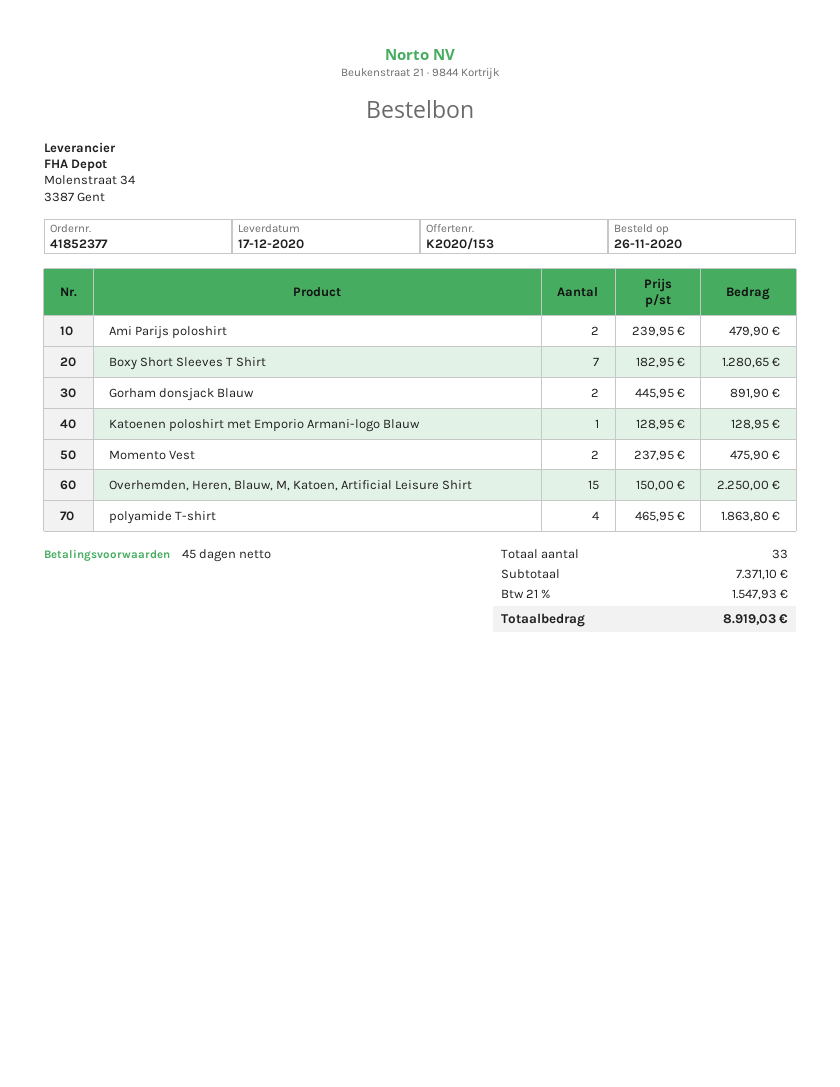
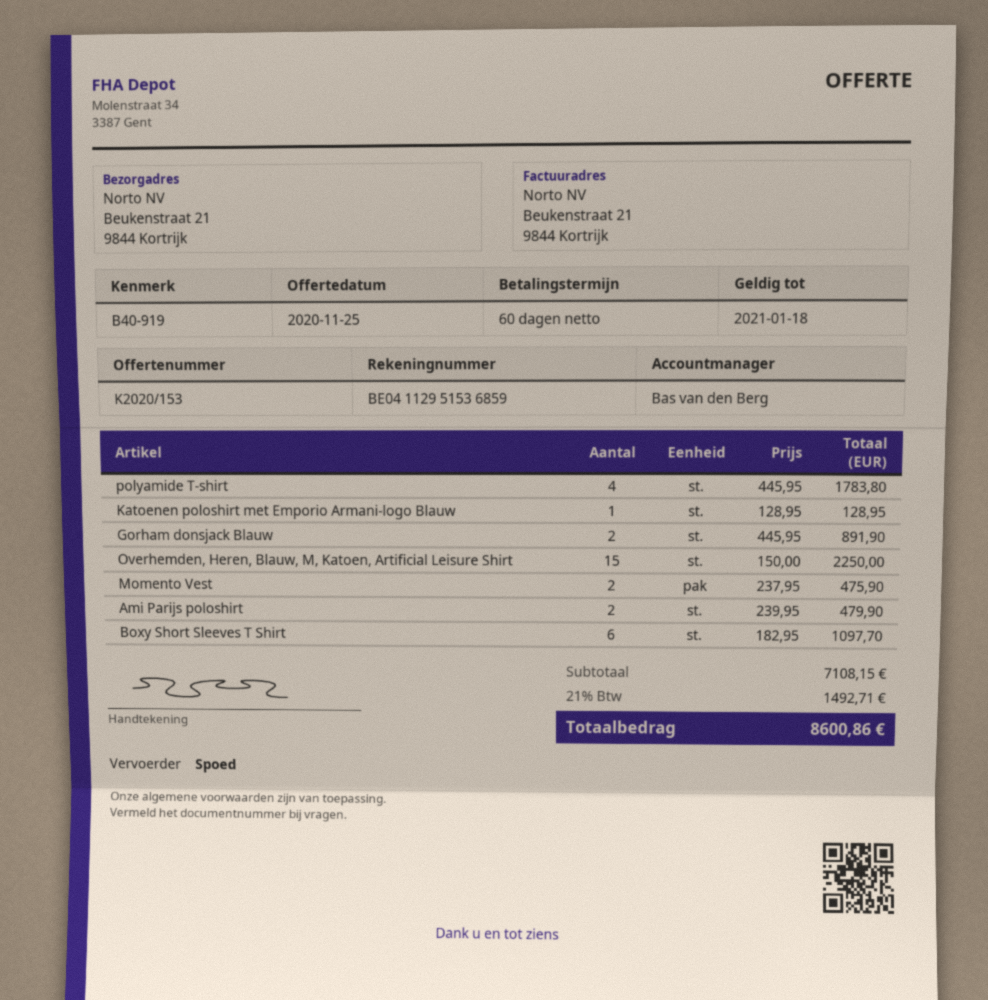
payment terms: 45 days -> 60 days
Boxy Short Sleeves T Shirt: 7 x 182.95 = 1280.65 -> 6 x 182.95 = 1097.70
polyamide T-shirt: 4 x 465.95 = 1863.80 -> 4 x 445.95 = 1783.80
subtotal: 7371.10 -> 7108.15
tax: 21% = 1547.93 -> 21% = 1492.71
total: 8919.03 -> 8600.86

